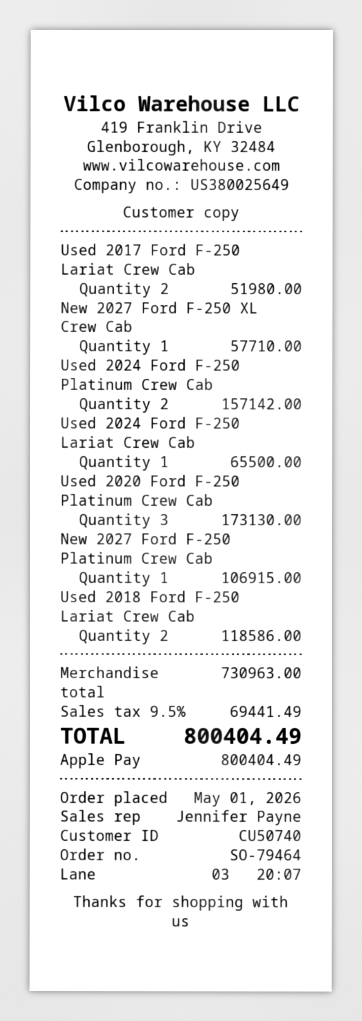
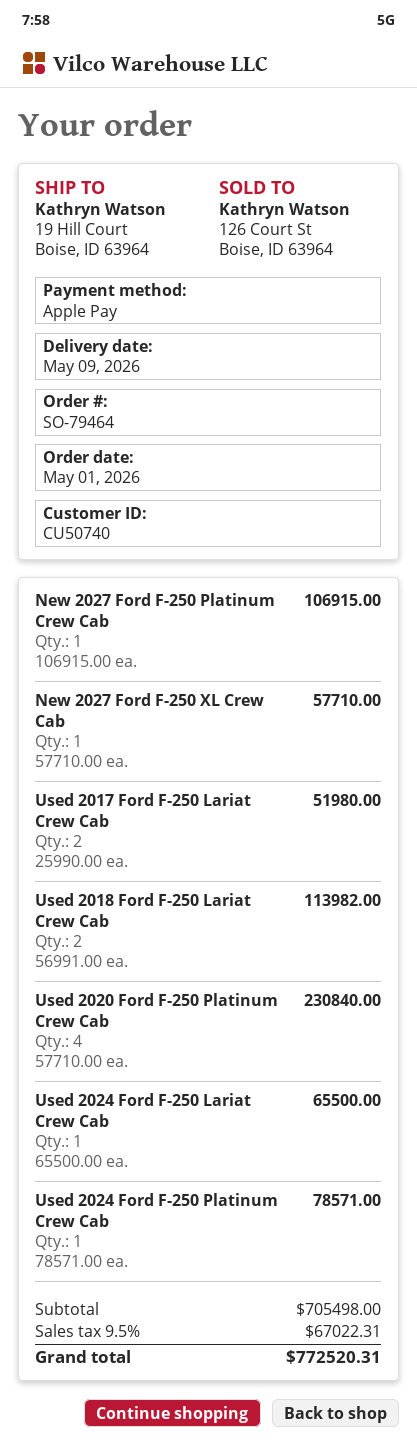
Used 2024 Ford F-250 Platinum Crew Cab: 2 for 157142.00 -> 1 for 78571.00
Used 2020 Ford F-250 Platinum Crew Cab: 3 for 173130.00 -> 4 for 230840.00
Used 2018 Ford F-250 Lariat Crew Cab: 2 for 118586.00 -> 2 for 113982.00
subtotal: 730963.00 -> 705498.00
tax: 9.5% = 69441.49 -> 9.5% = 67022.31
total: 800404.49 -> 772520.31

